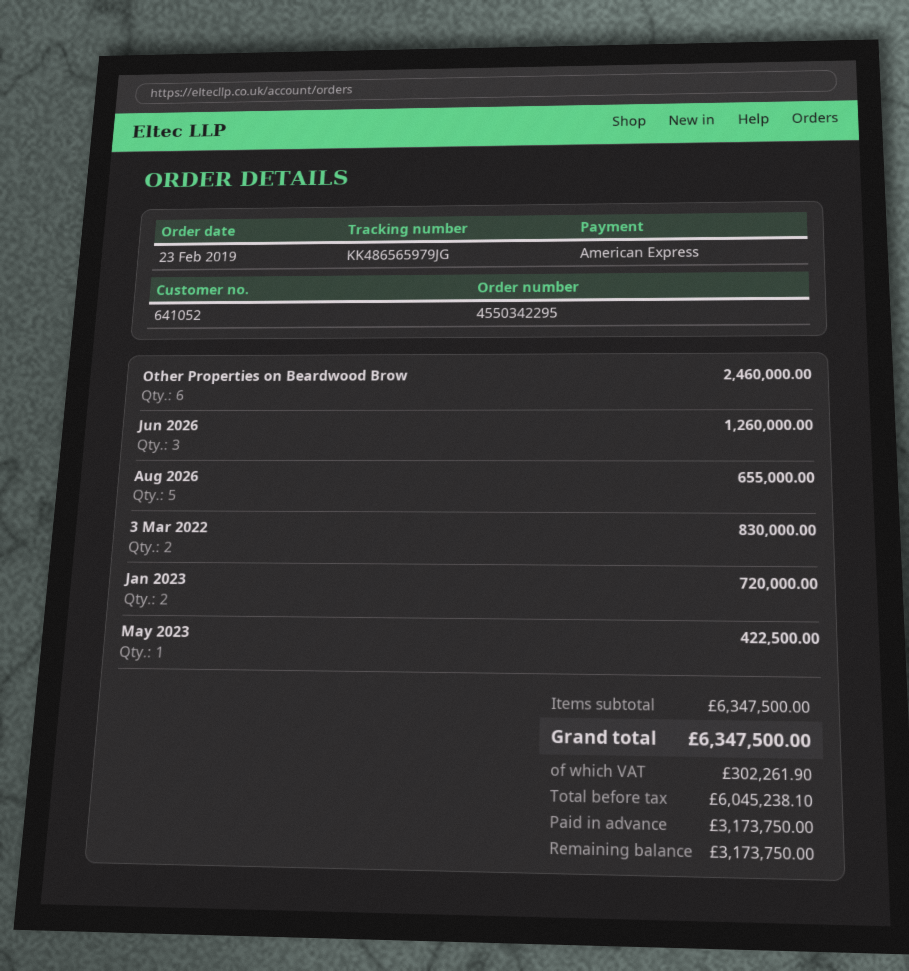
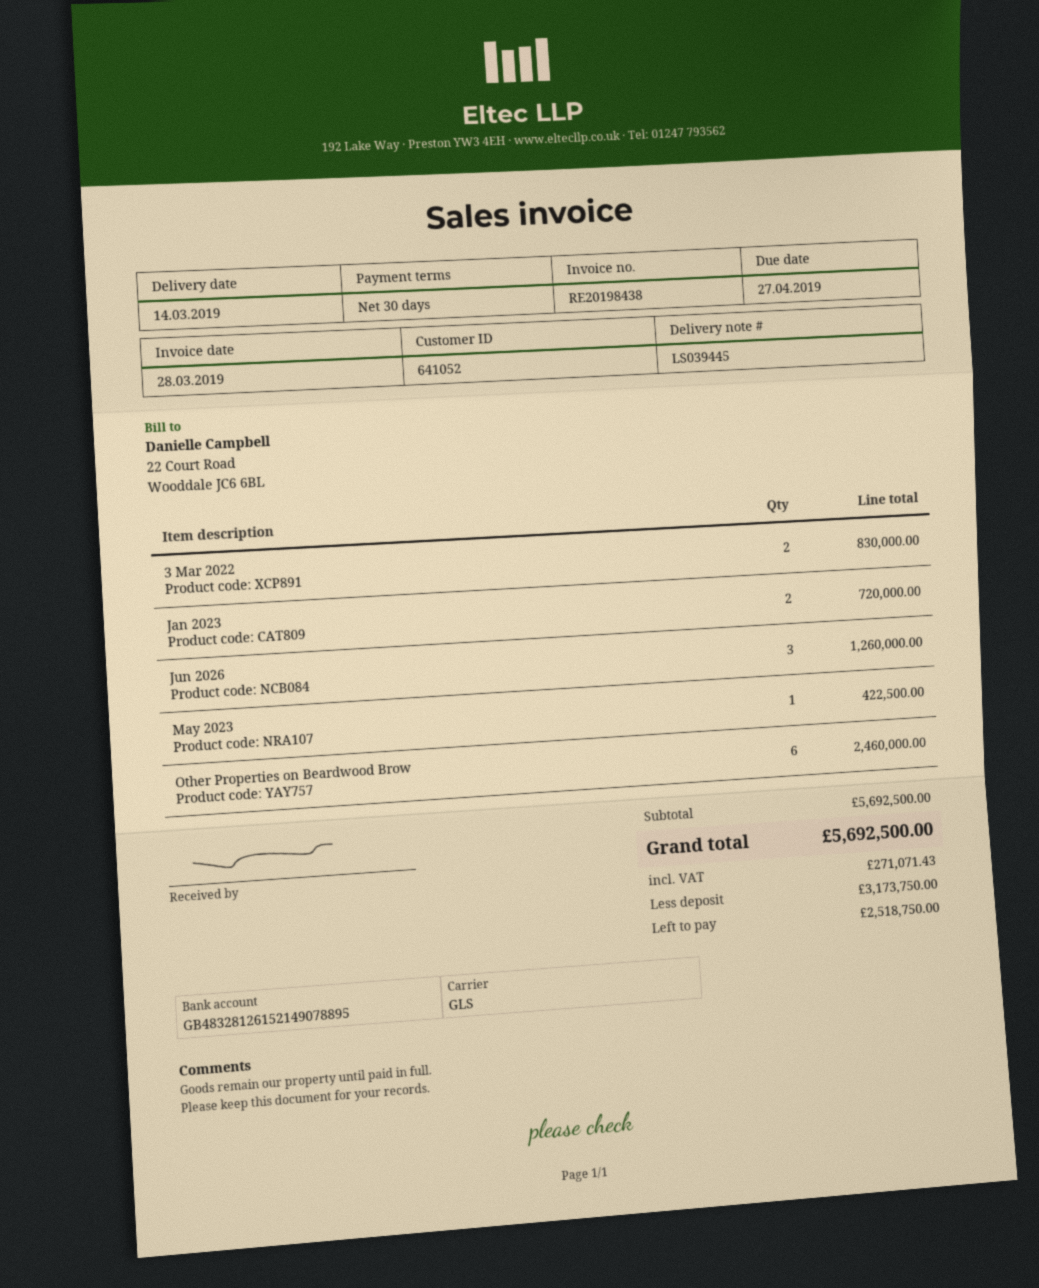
Aug 2026: 5 for 655000.00 -> none
subtotal: 6347500.00 -> 5692500.00
tax: 302261.90 -> 271071.43
total: 6347500.00 -> 5692500.00
balance: 3173750.00 -> 2518750.00

